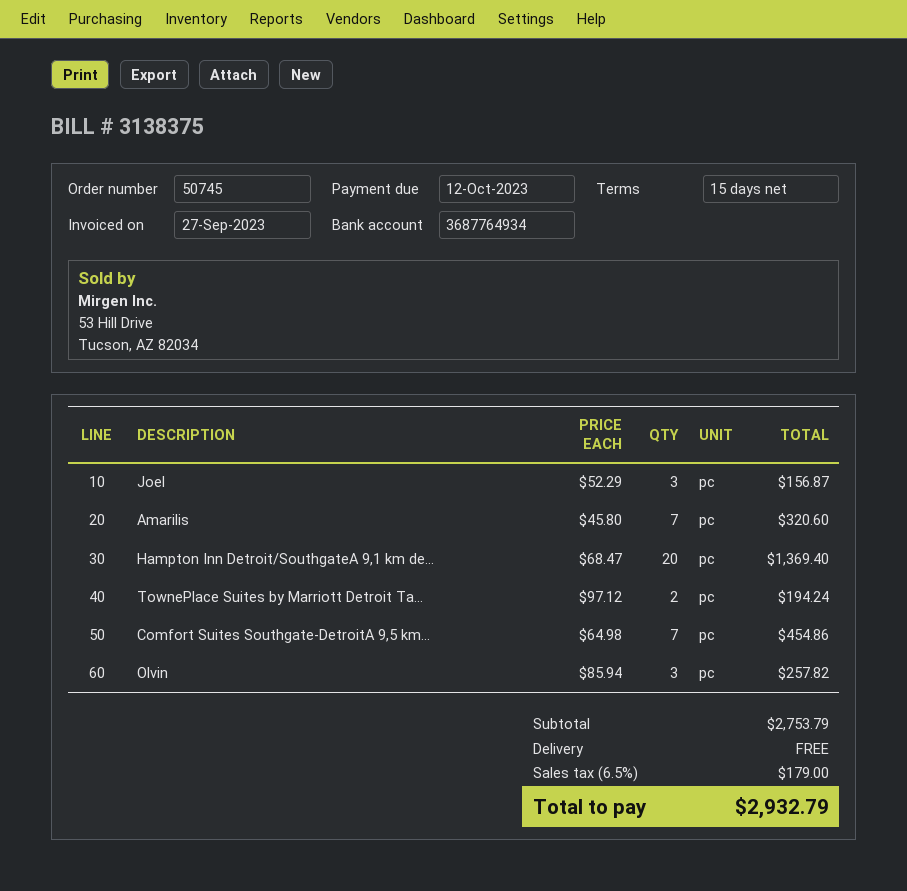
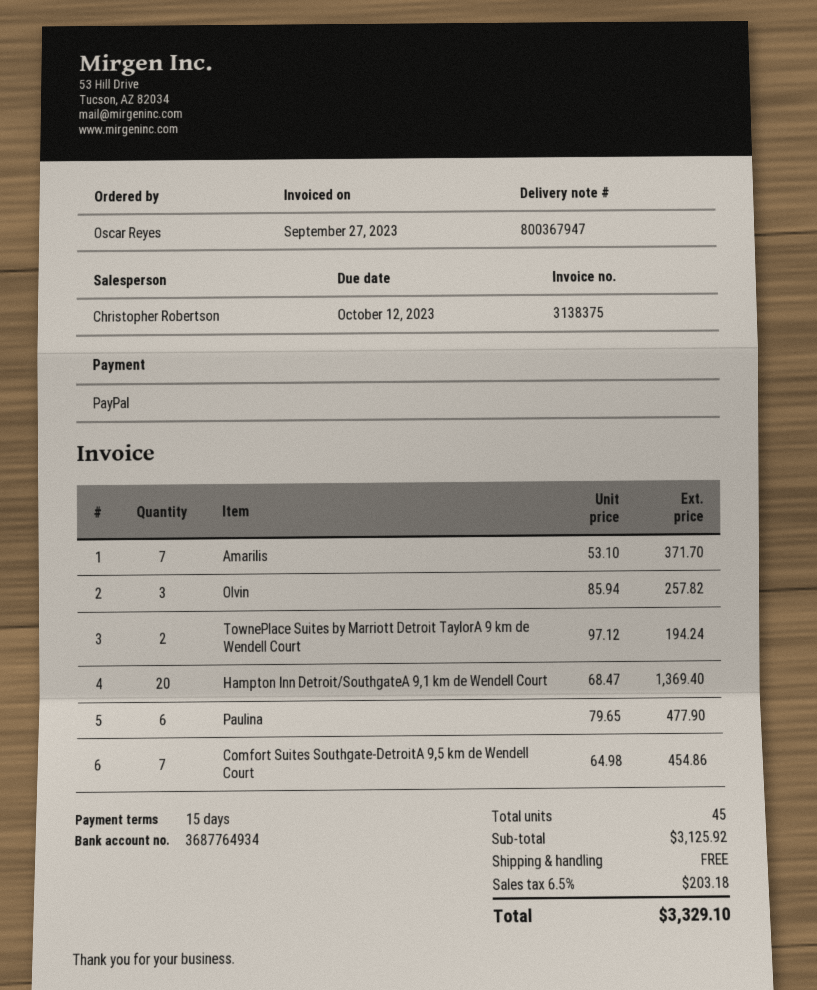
Joel: 3 x 52.29 = 156.87 -> none
Amarilis: 7 x 45.80 = 320.60 -> 7 x 53.10 = 371.70
Paulina: none -> 6 x 79.65 = 477.90
subtotal: 2753.79 -> 3125.92
tax: 6.5% = 179.00 -> 6.5% = 203.18
total: 2932.79 -> 3329.10

